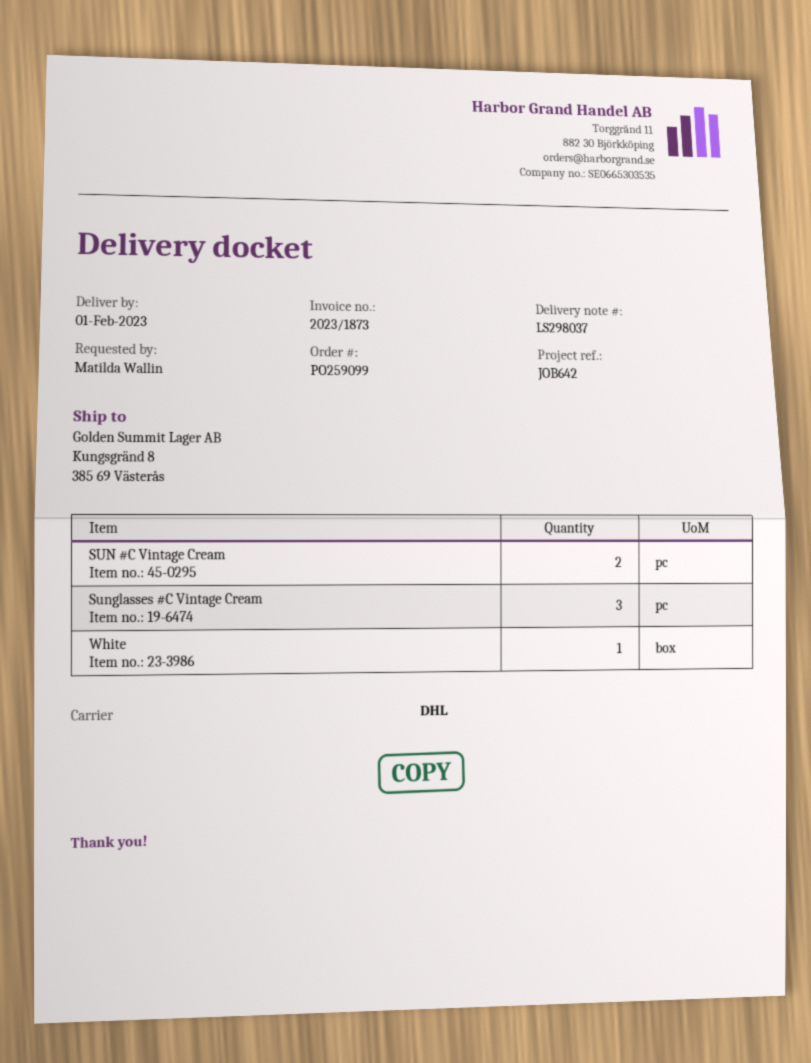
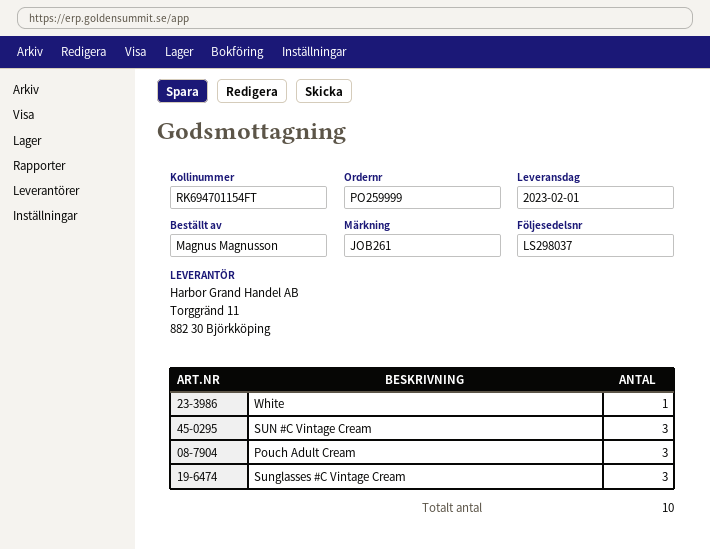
order number: PO259099 -> PO259999
reference: JOB642 -> JOB261
ordered by: Matilda Wallin -> Magnus Magnusson
SUN #C Vintage Cream: 2 -> 3
Pouch Adult Cream: none -> 3

